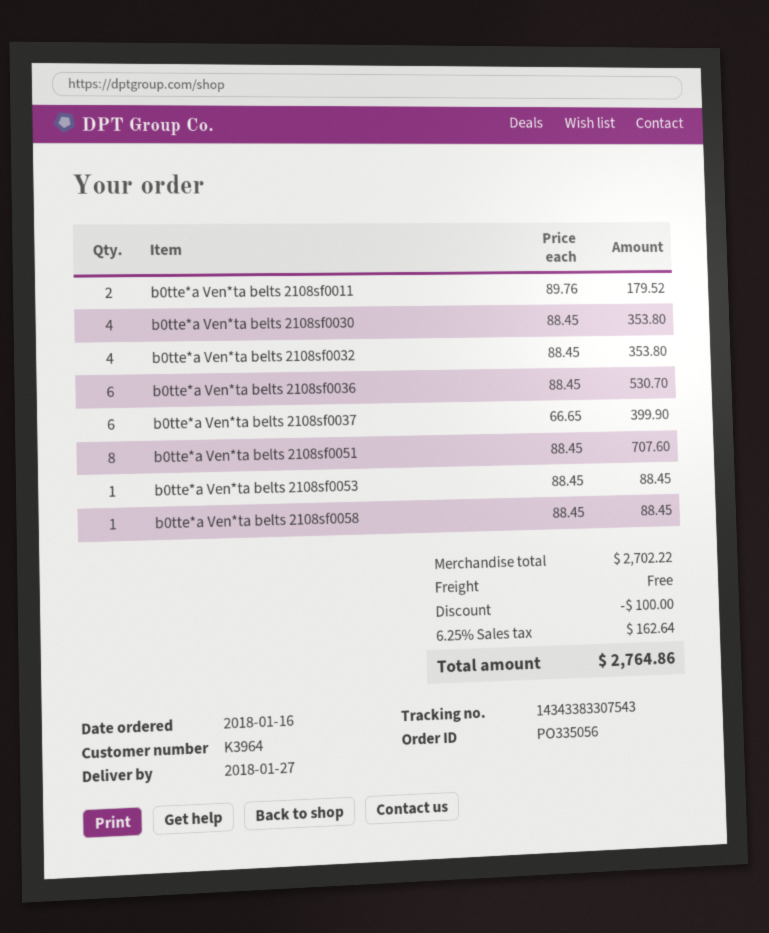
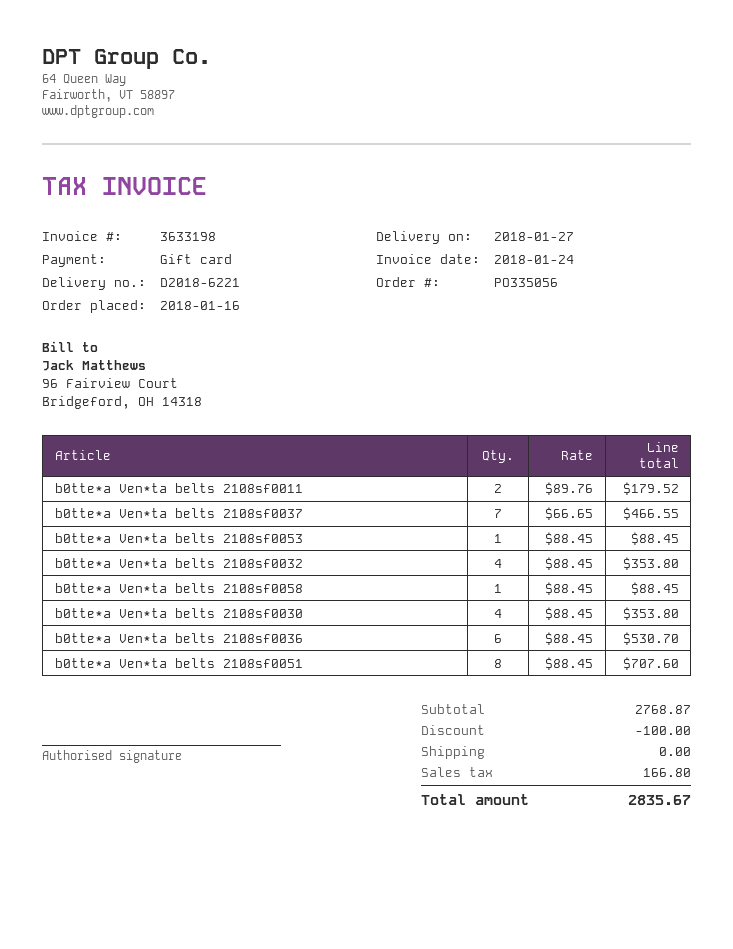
b0tte*a Ven*ta belts 2108sf0037: 6 x 66.65 = 399.90 -> 7 x 66.65 = 466.55
subtotal: 2702.22 -> 2768.87
tax: 162.64 -> 166.80
total: 2764.86 -> 2835.67

